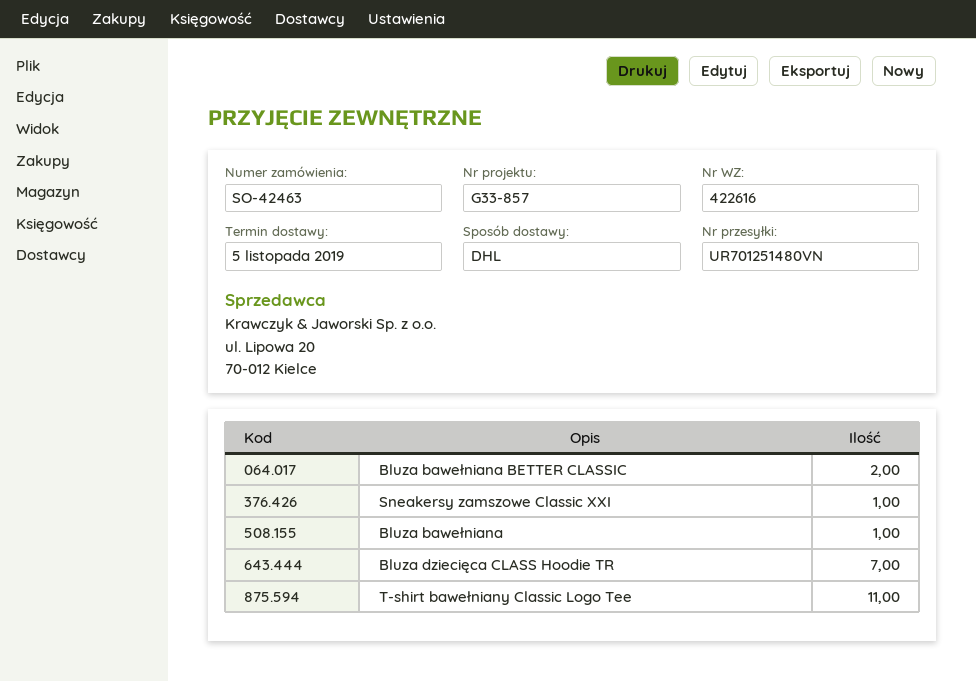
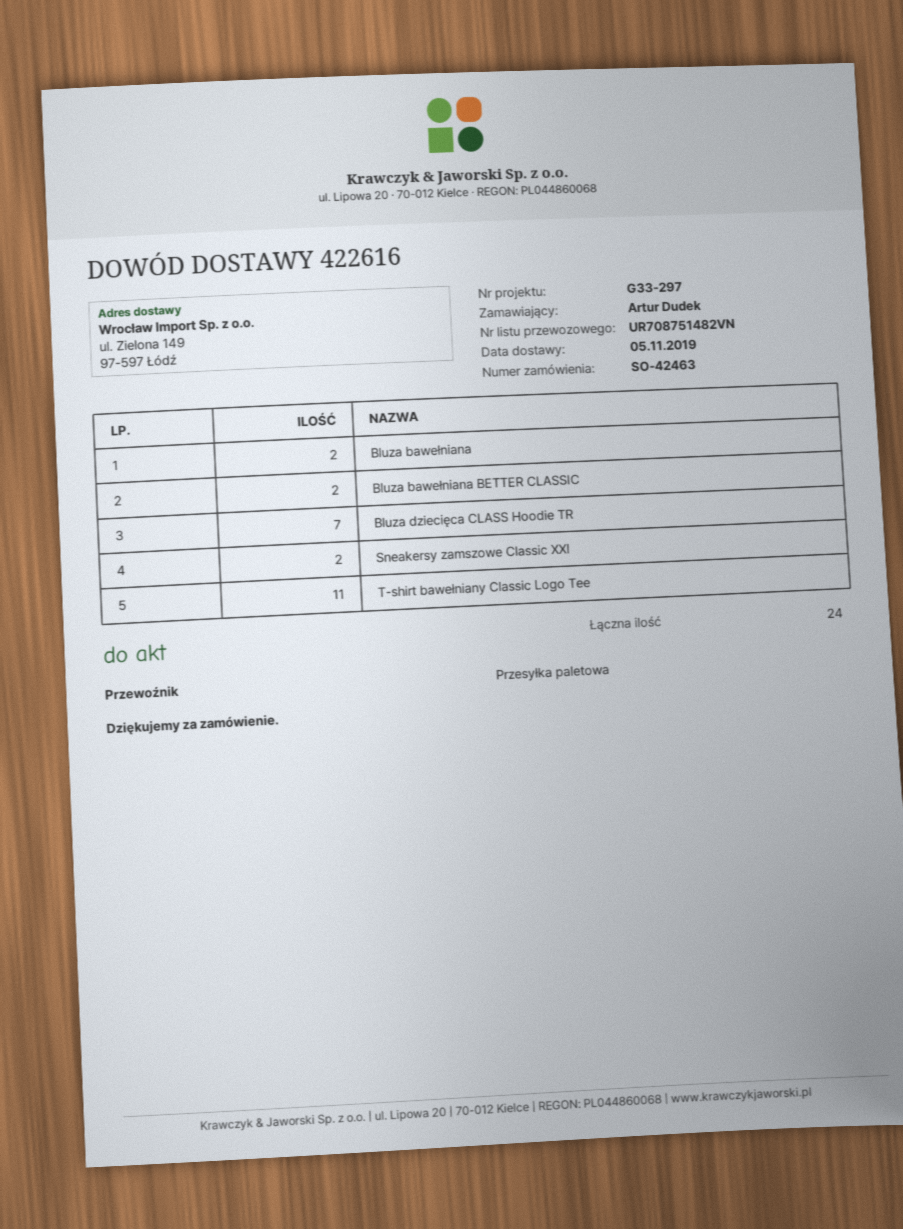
reference: G33-857 -> G33-297
shipping method: DHL -> pallet freight
tracking number: UR701251480VN -> UR708751482VN
Sneakersy zamszowe Classic XXI: 1 -> 2
Bluza bawełniana: 1 -> 2

